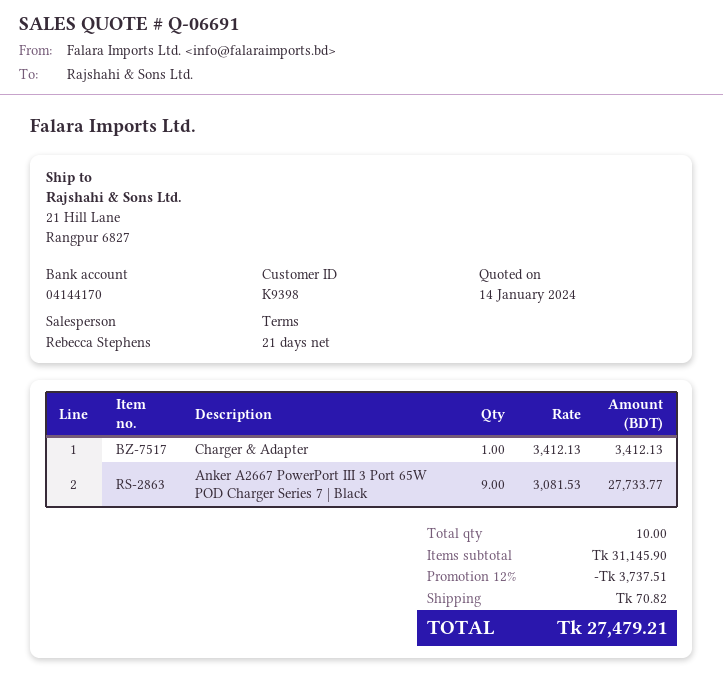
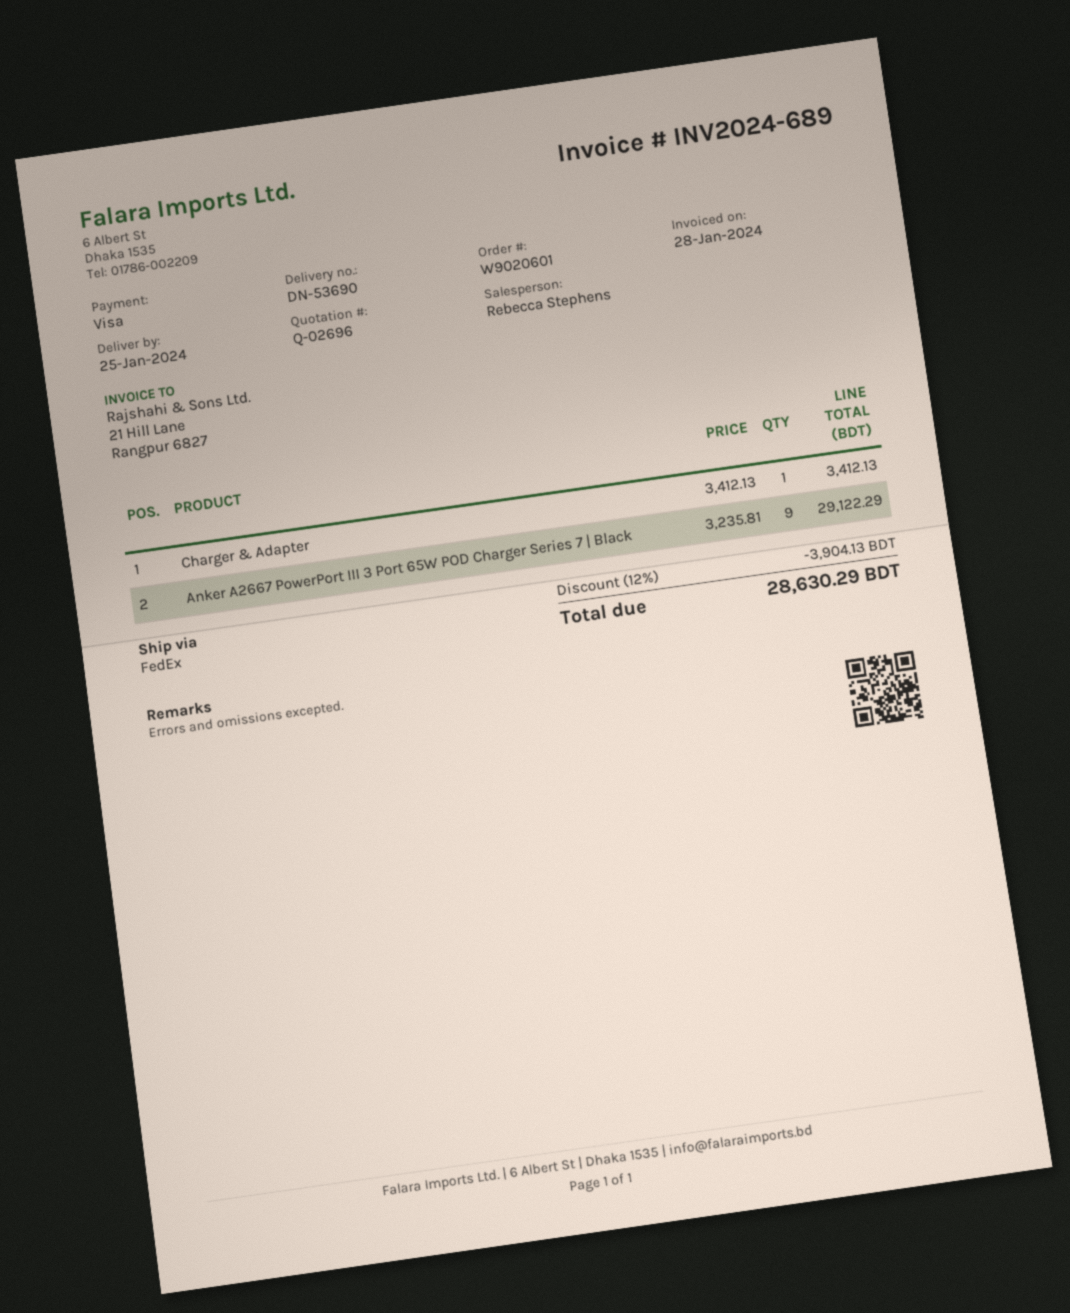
quote number: Q-06691 -> Q-02696
Anker A2667 PowerPort III 3 Port 65W POD Charger Series 7 | Black: 9 x 3081.53 = 27733.77 -> 9 x 3235.81 = 29122.29
discount: 12% = 3737.51 -> 12% = 3904.13
shipping: 70.82 -> none
total: 27479.21 -> 28630.29

